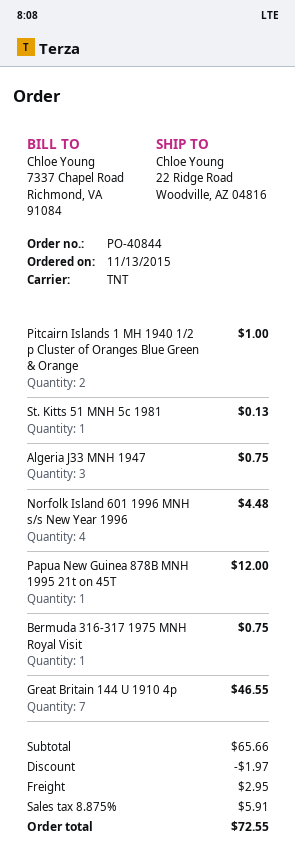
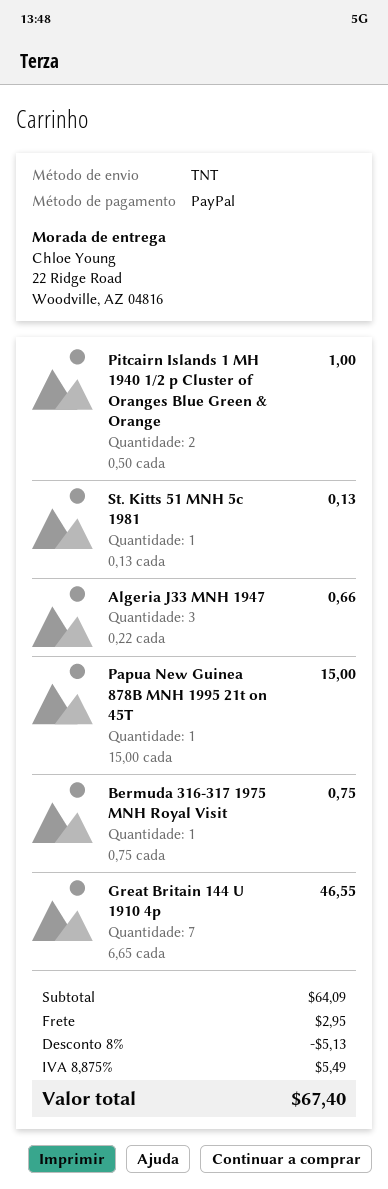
Algeria J33 MNH 1947: 3 for 0.75 -> 3 for 0.66
Norfolk Island 601 1996 MNH s/s New Year 1996: 4 for 4.48 -> none
Papua New Guinea 878B MNH 1995 21t on 45T: 1 for 12.00 -> 1 for 15.00
subtotal: 65.66 -> 64.09
discount: 1.97 -> 5.13
tax: 8.875% = 5.91 -> 8.875% = 5.49
total: 72.55 -> 67.40

